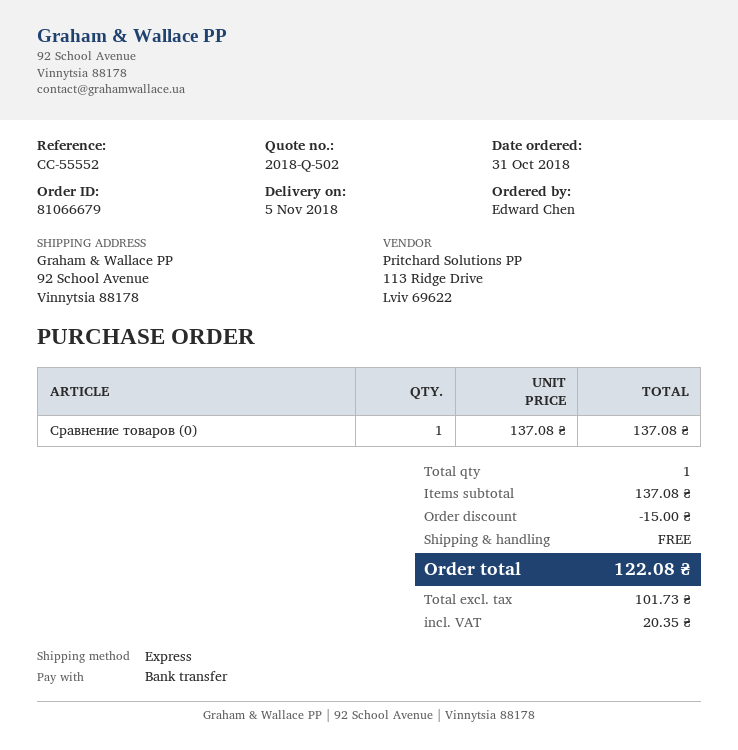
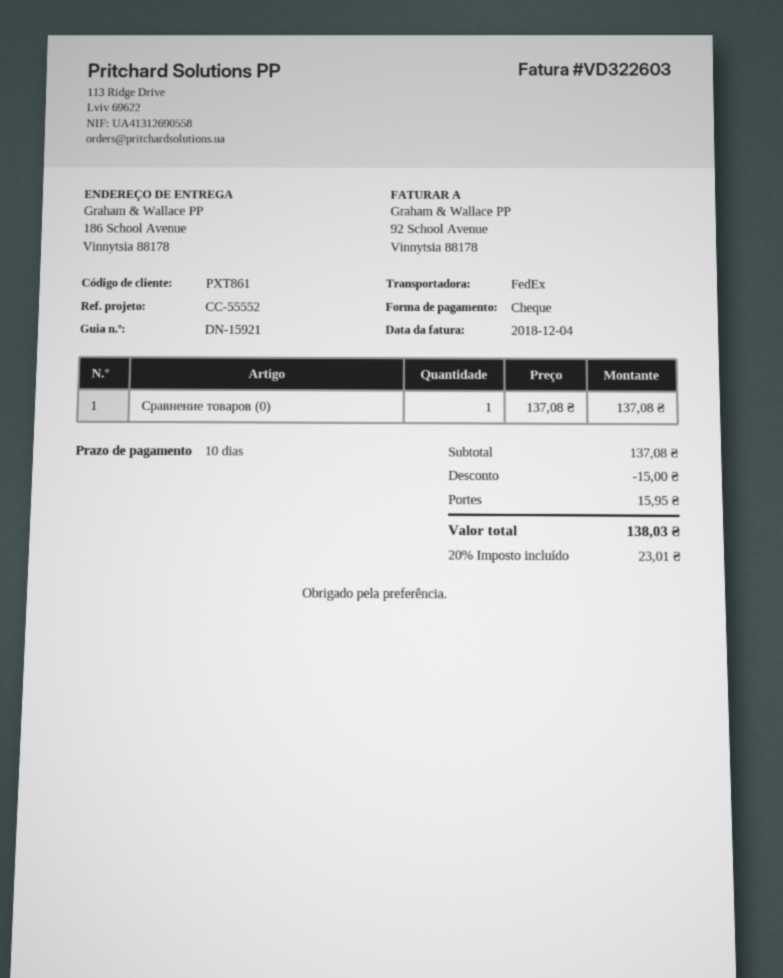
payment method: bank transfer -> cheque
shipping method: express -> FedEx
ship to: 92 School Avenue, Vinnytsia 88178 -> 186 School Avenue, Vinnytsia 88178
shipping: 0.00 -> 15.95
tax: 20.35 -> 23.01
total: 122.08 -> 138.03

